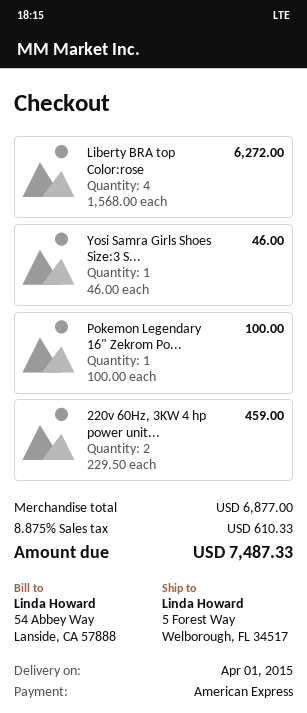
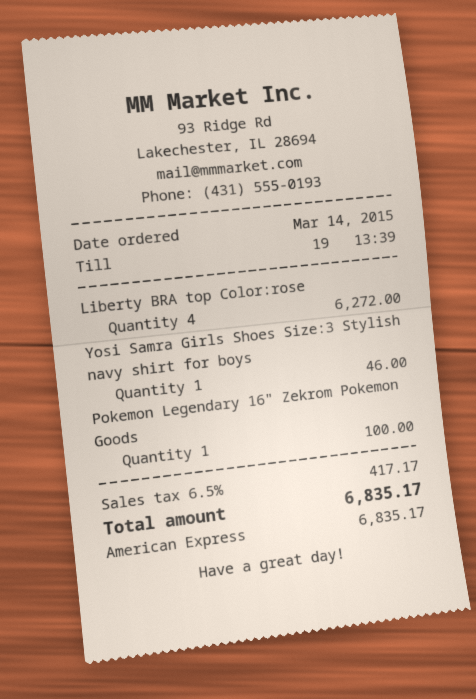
220v 60Hz, 3KW 4 hp power unit...: 2 for 459.00 -> none
tax: 8.875% = 610.33 -> 6.5% = 417.17
total: 7487.33 -> 6835.17

